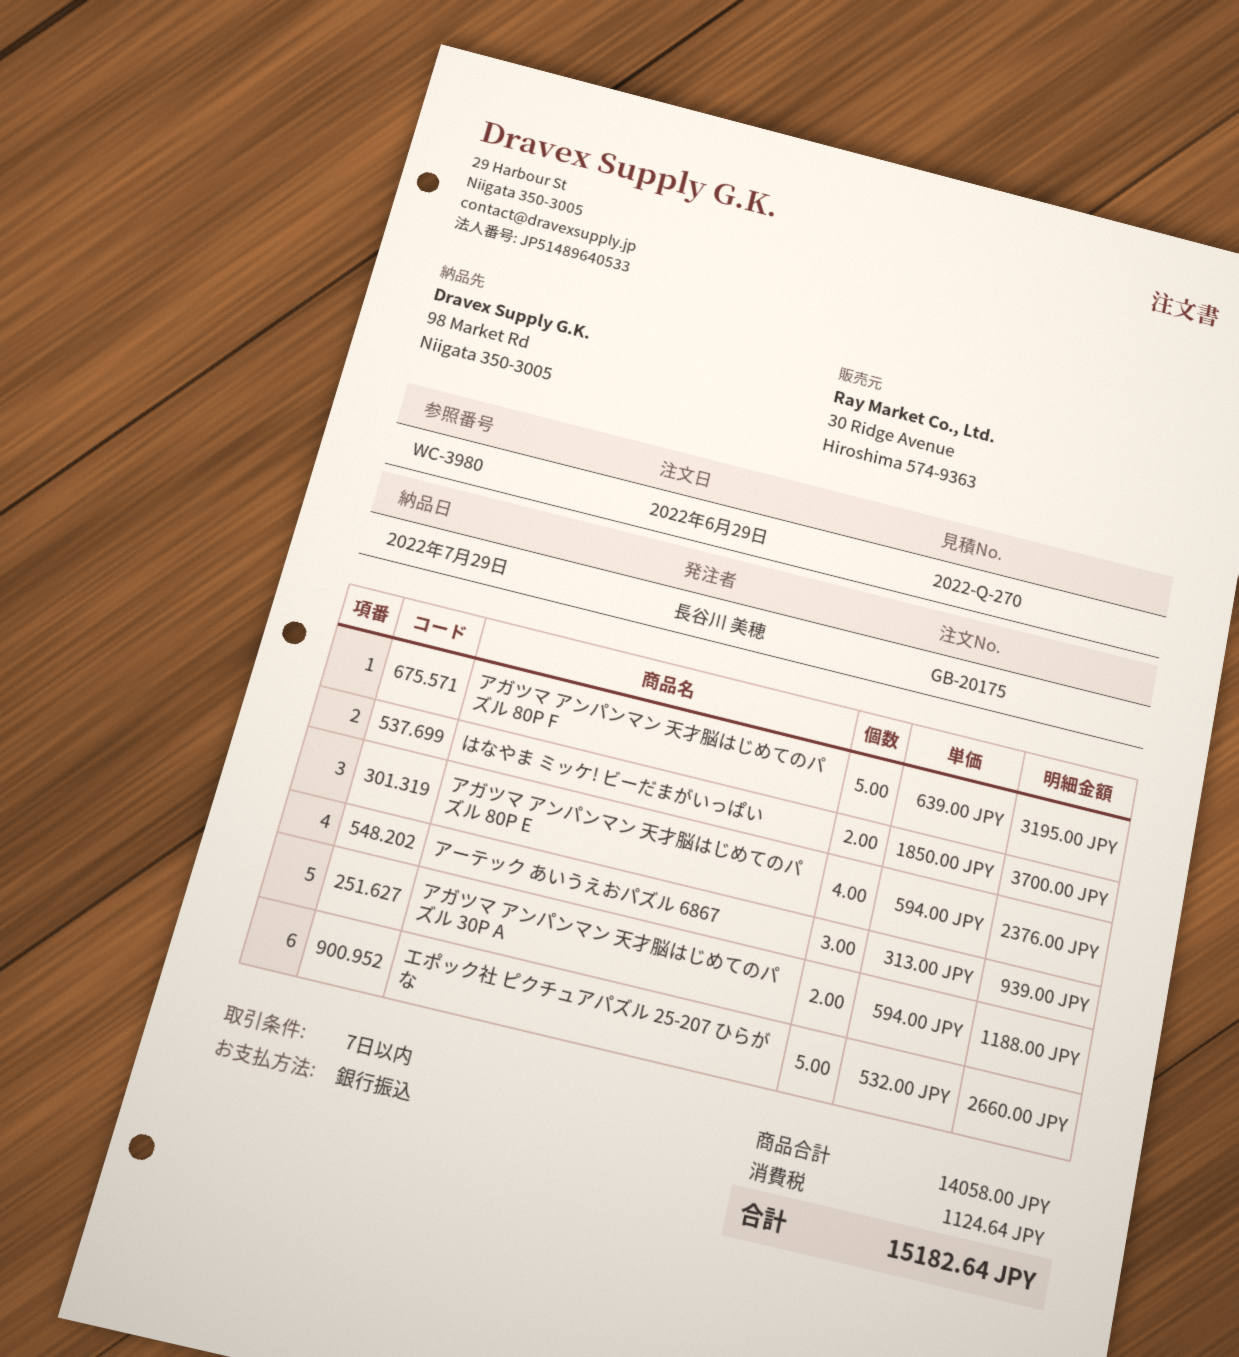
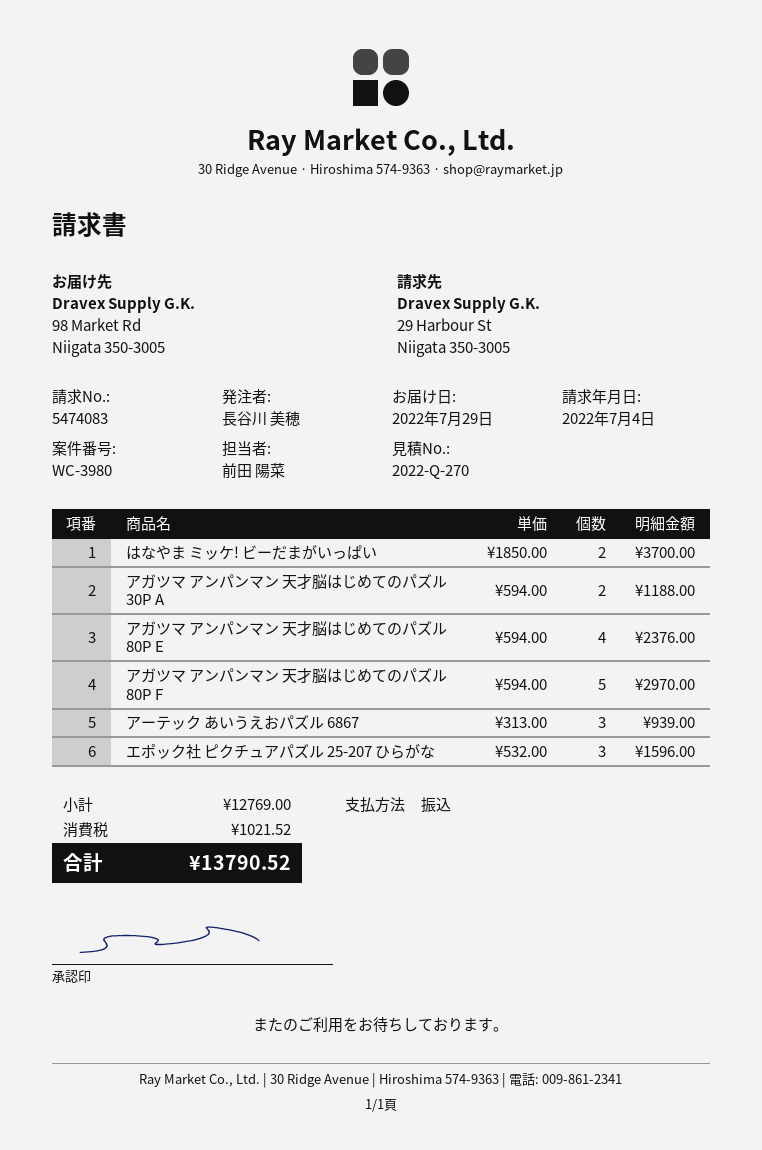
アガツマ アンパンマン 天才脳はじめてのパズル 80P F: 5 x 639.00 = 3195.00 -> 5 x 594.00 = 2970.00
エポック社 ピクチュアパズル 25-207 ひらがな: 5 x 532.00 = 2660.00 -> 3 x 532.00 = 1596.00
subtotal: 14058.00 -> 12769.00
tax: 1124.64 -> 1021.52
total: 15182.64 -> 13790.52

